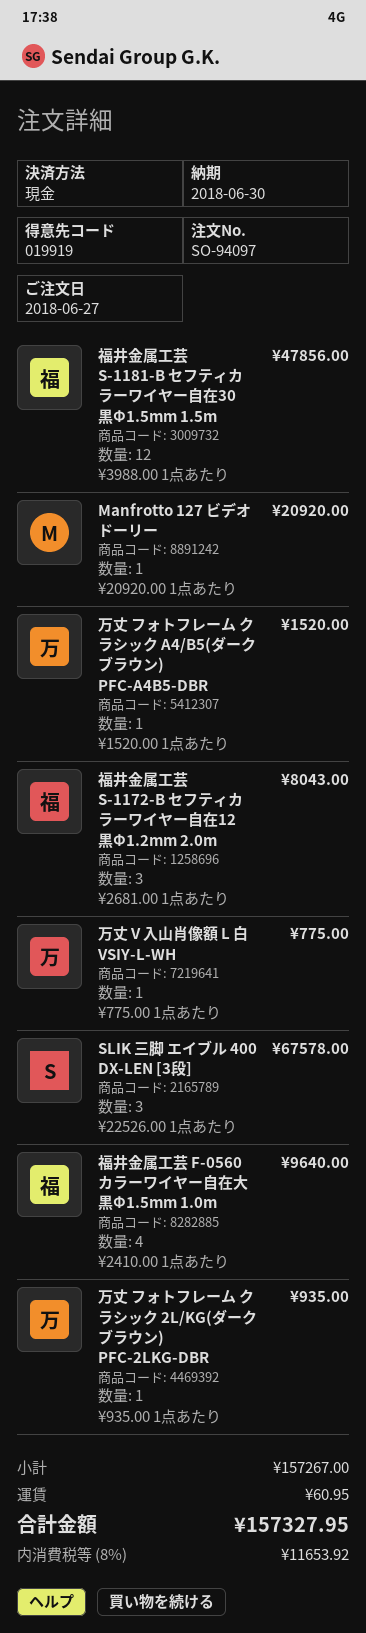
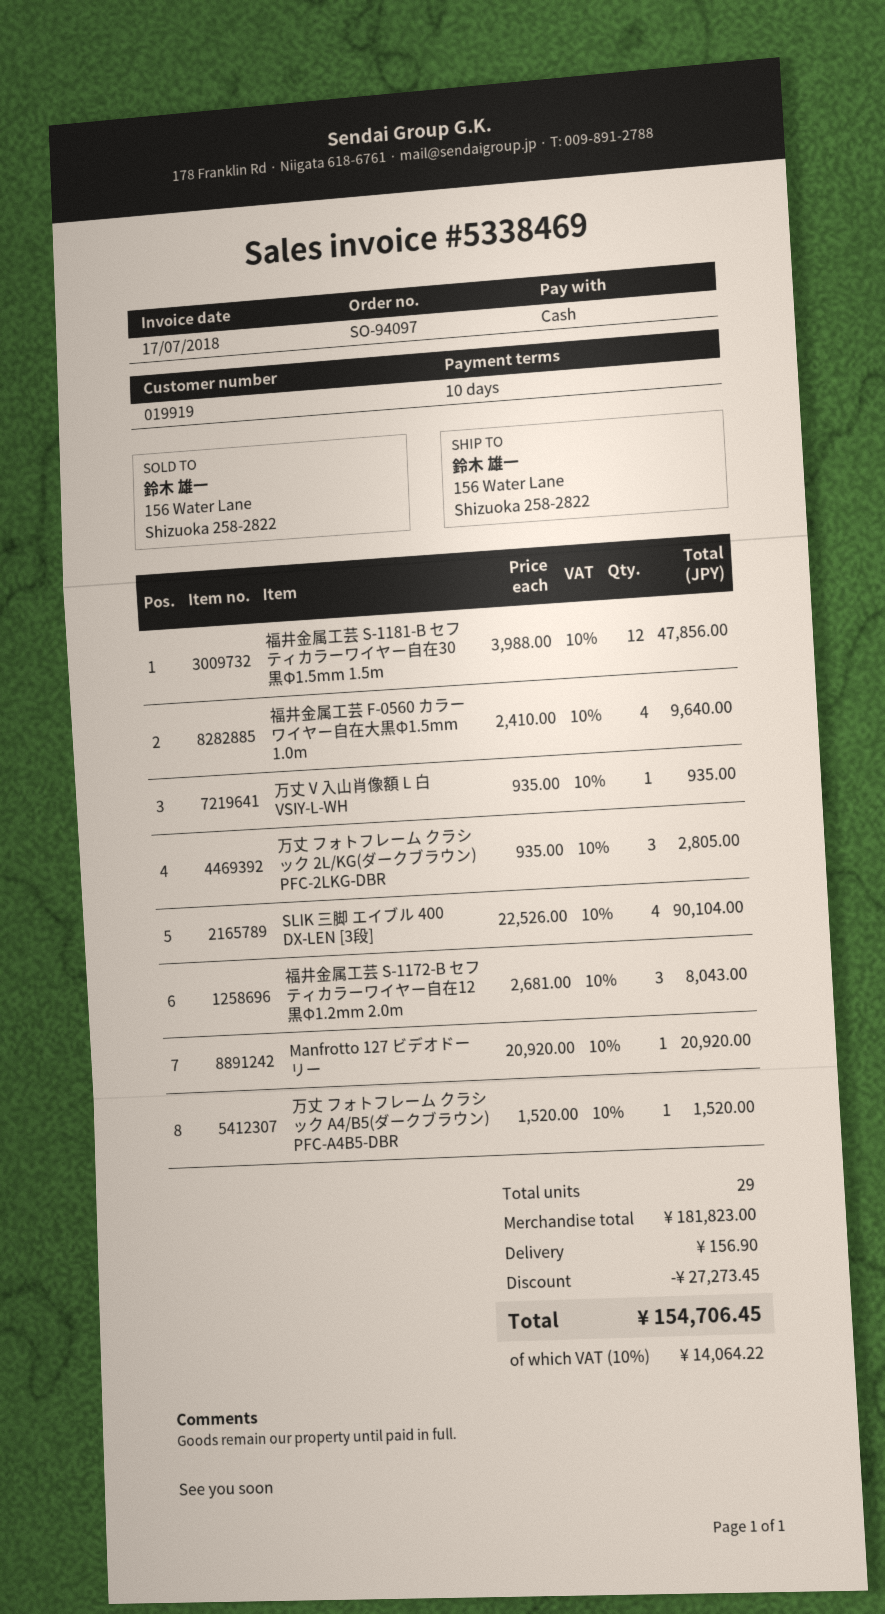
万丈 V 入山肖像額 L 白 VSIY-L-WH: 1 x 775.00 = 775.00 -> 1 x 935.00 = 935.00
SLIK 三脚 エイブル 400 DX-LEN [3段]: 3 x 22526.00 = 67578.00 -> 4 x 22526.00 = 90104.00
万丈 フォトフレーム クラシック 2L/KG(ダークブラウン) PFC-2LKG-DBR: 1 x 935.00 = 935.00 -> 3 x 935.00 = 2805.00
subtotal: 157267.00 -> 181823.00
discount: none -> 27273.45
shipping: 60.95 -> 156.90
tax: 8% = 11653.92 -> 10% = 14064.22
total: 157327.95 -> 154706.45

